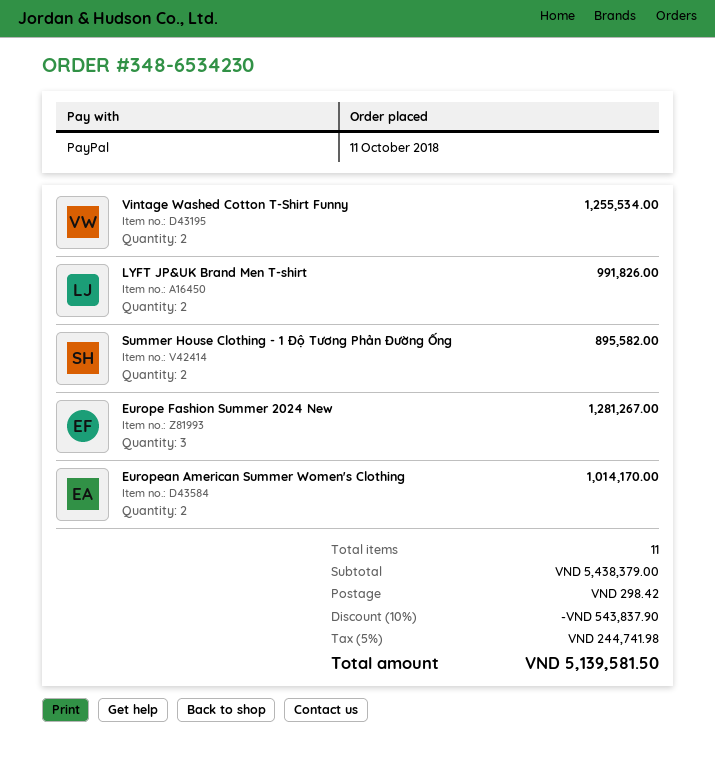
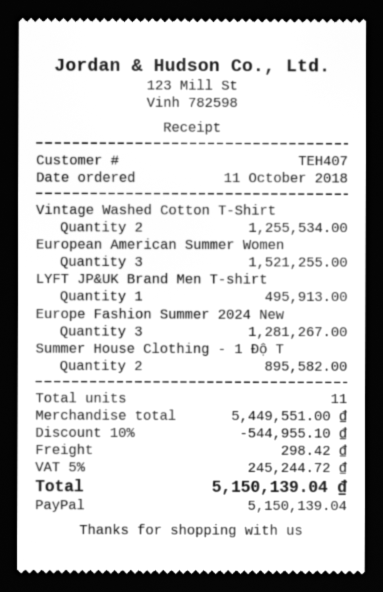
LYFT JP&UK Brand Men T-shirt: 2 for 991826.00 -> 1 for 495913.00
European American Summer Women's Clothing: 2 for 1014170.00 -> 3 for 1521255.00
subtotal: 5438379.00 -> 5449551.00
discount: 10% = 543837.90 -> 10% = 544955.10
tax: 5% = 244741.98 -> 5% = 245244.72
total: 5139581.50 -> 5150139.04

